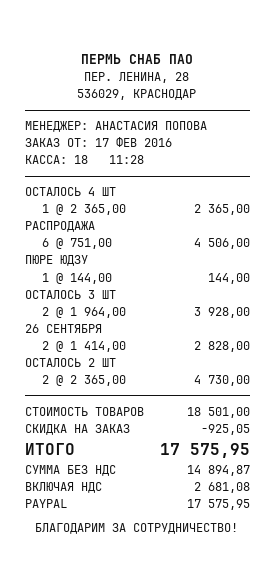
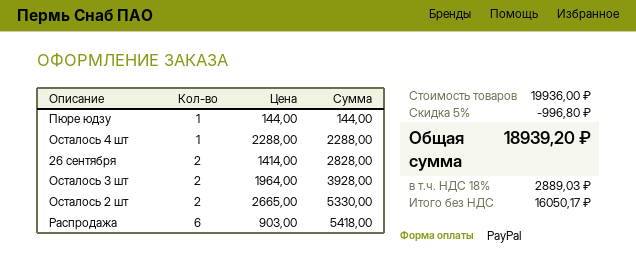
ОСТАЛОСЬ 4 ШТ: 1 x 2365.00 = 2365.00 -> 1 x 2288.00 = 2288.00
РАСПРОДАЖА: 6 x 751.00 = 4506.00 -> 6 x 903.00 = 5418.00
ОСТАЛОСЬ 2 ШТ: 2 x 2365.00 = 4730.00 -> 2 x 2665.00 = 5330.00
subtotal: 18501.00 -> 19936.00
discount: 925.05 -> 996.80
net: 14894.87 -> 16050.17
tax: 2681.08 -> 2889.03
total: 17575.95 -> 18939.20

